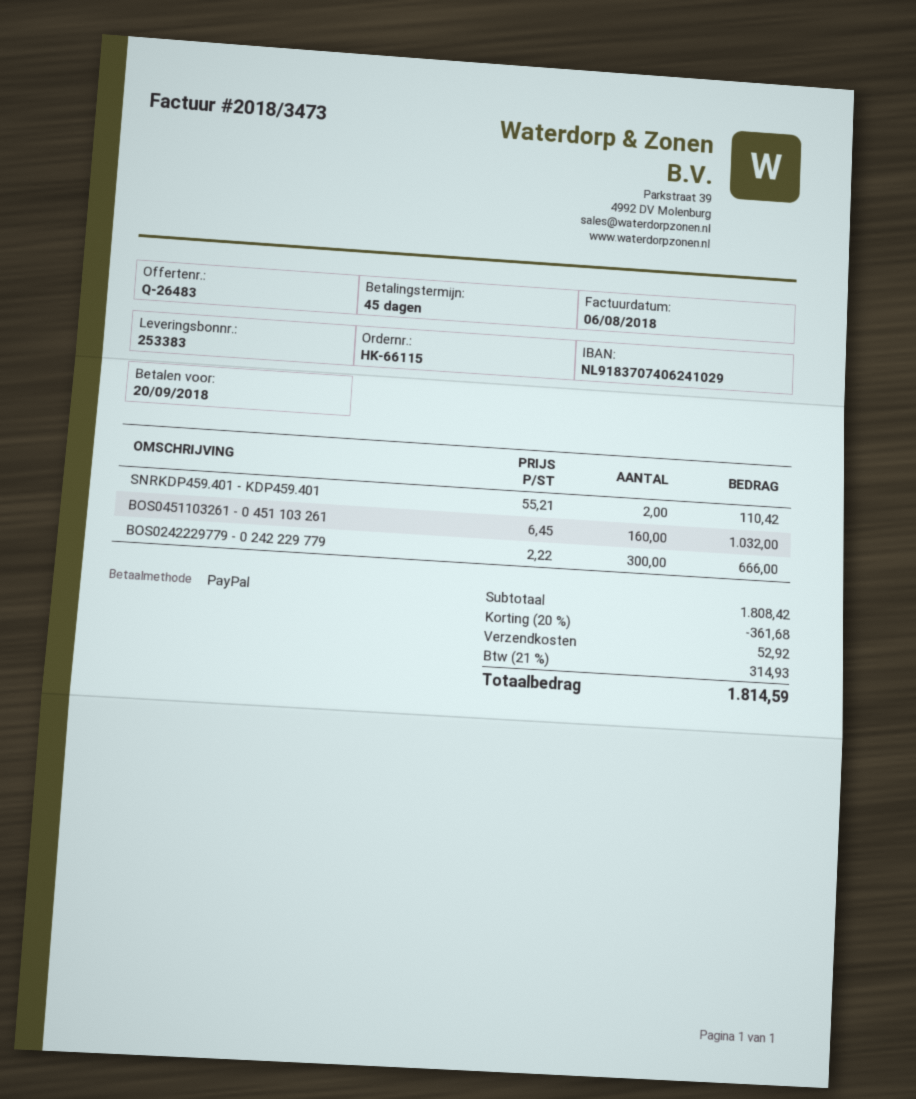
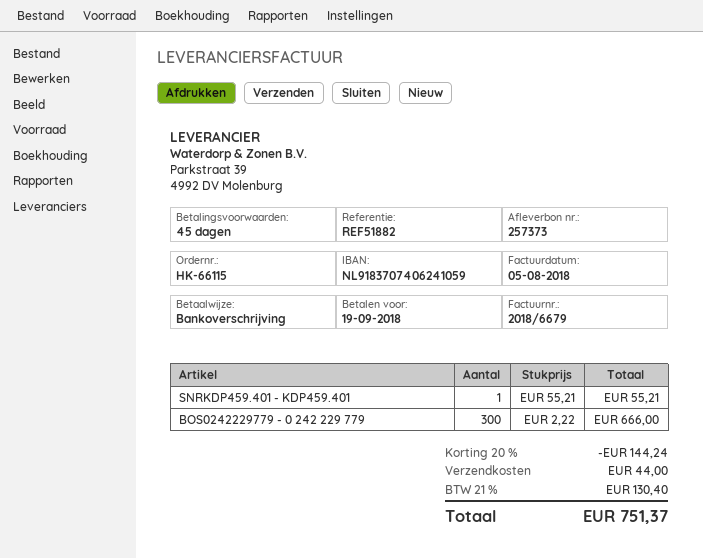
delivery note number: 253383 -> 257373
invoice number: 2018/3473 -> 2018/6679
invoice date: 2018-08-06 -> 2018-08-05
due date: 2018-09-20 -> 2018-09-19
payment method: PayPal -> bank transfer
bank account: NL9183707406241029 -> NL9183707406241059
SNRKDP459.401 - KDP459.401: 2 x 55.21 = 110.42 -> 1 x 55.21 = 55.21
BOS0451103261 - 0 451 103 261: 160 x 6.45 = 1032.00 -> none
discount: 20% = 361.68 -> 20% = 144.24
shipping: 52.92 -> 44.00
tax: 21% = 314.93 -> 21% = 130.40
total: 1814.59 -> 751.37

